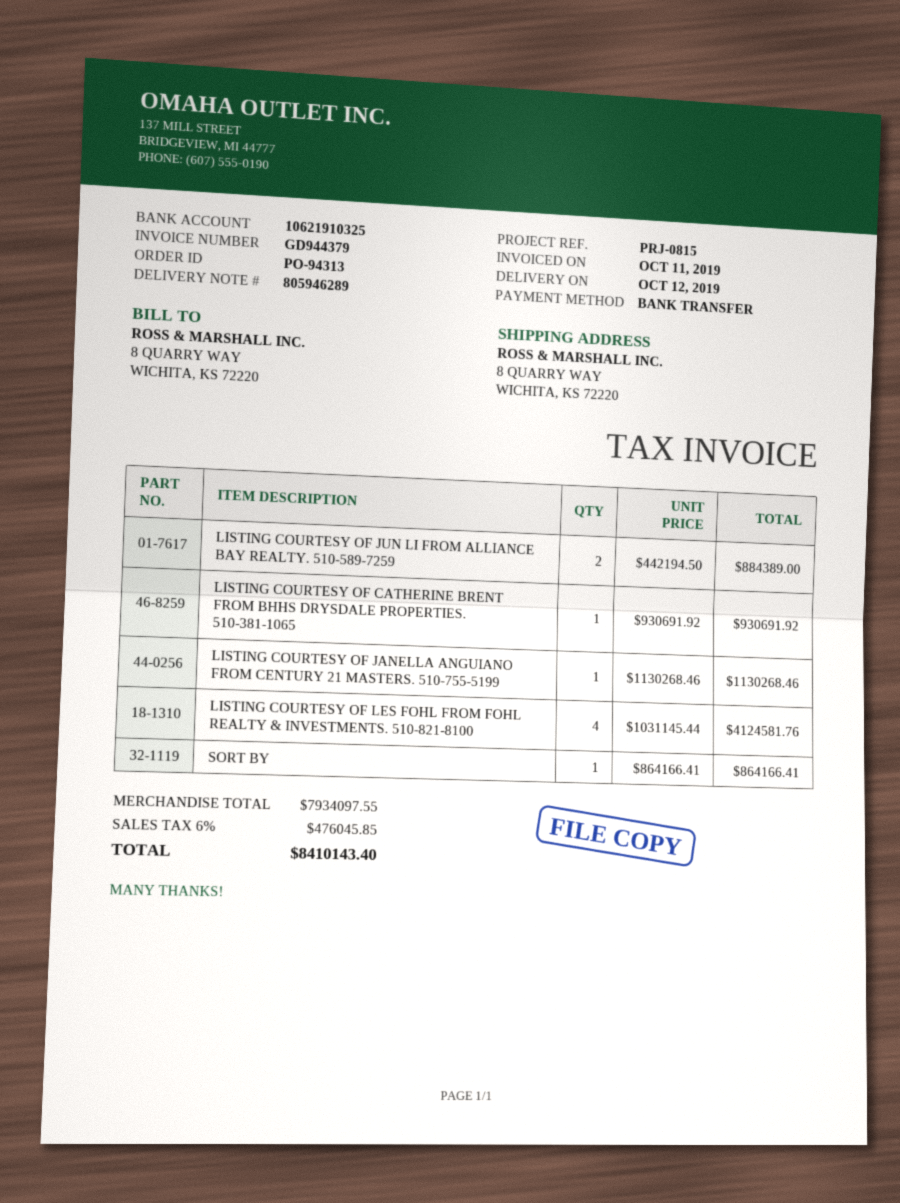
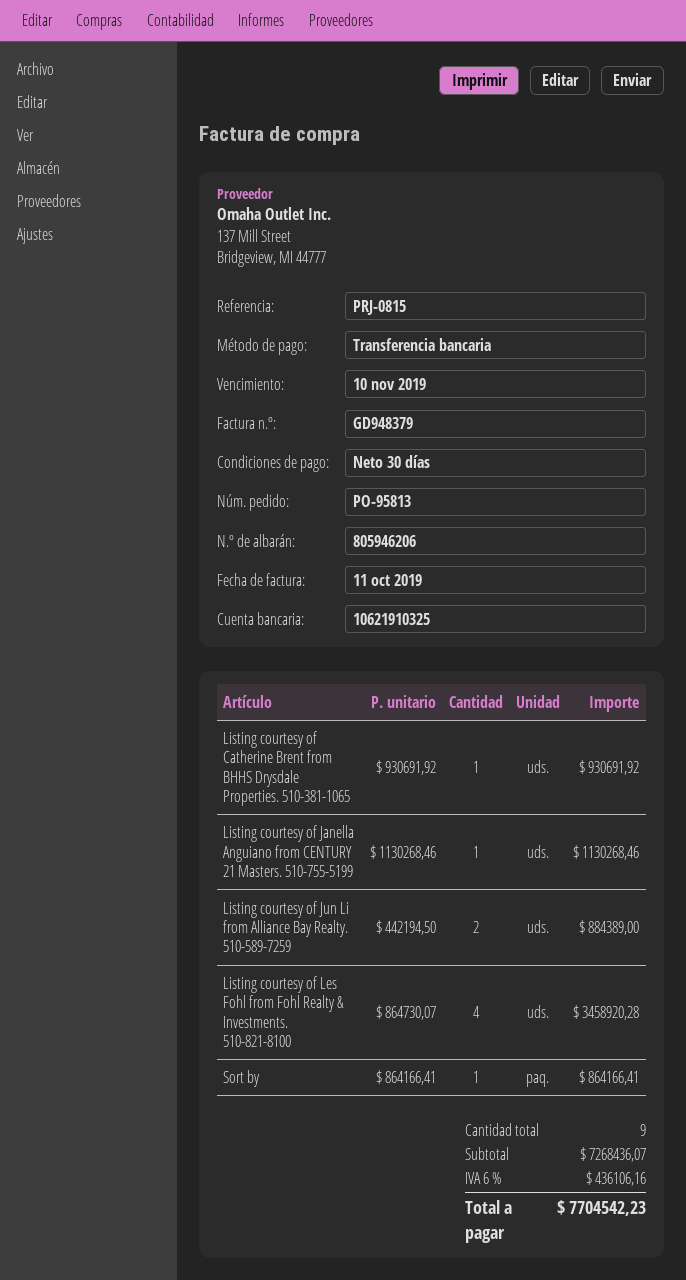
order number: PO-94313 -> PO-95813
delivery note number: 805946289 -> 805946206
invoice number: GD944379 -> GD948379
LISTING COURTESY OF LES FOHL FROM FOHL REALTY & INVESTMENTS. 510-821-8100: 4 x 1031145.44 = 4124581.76 -> 4 x 864730.07 = 3458920.28
subtotal: 7934097.55 -> 7268436.07
tax: 6% = 476045.85 -> 6% = 436106.16
total: 8410143.40 -> 7704542.23

